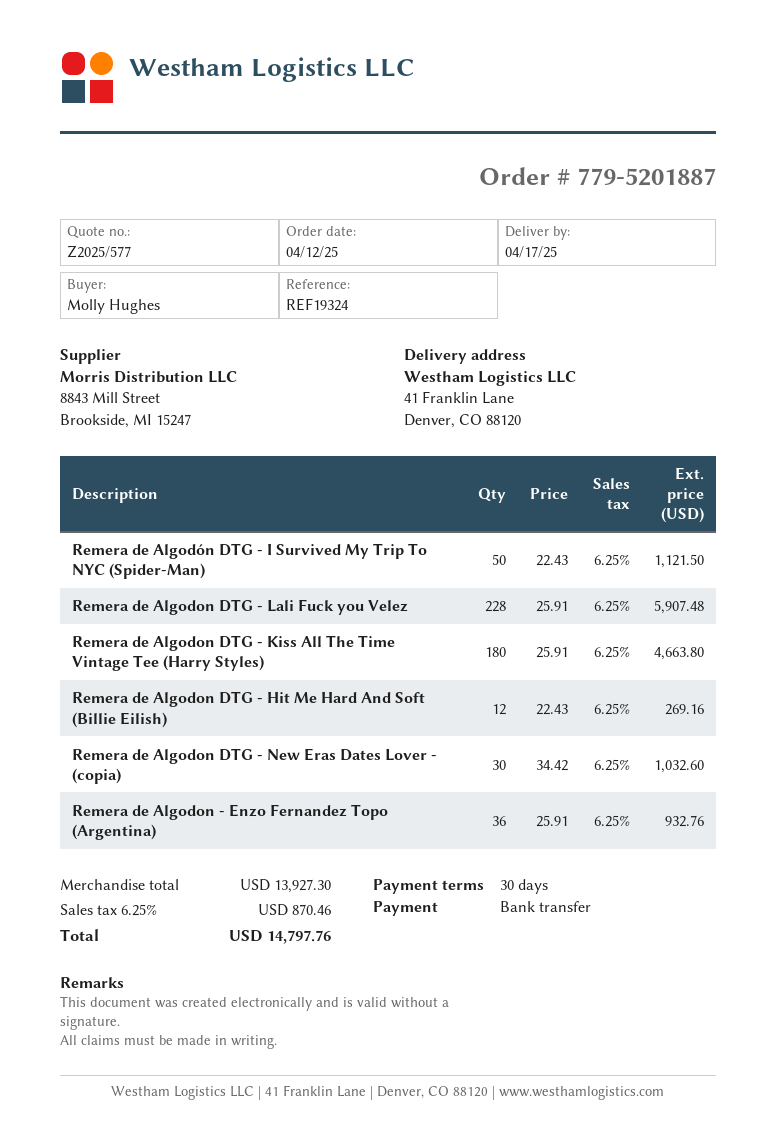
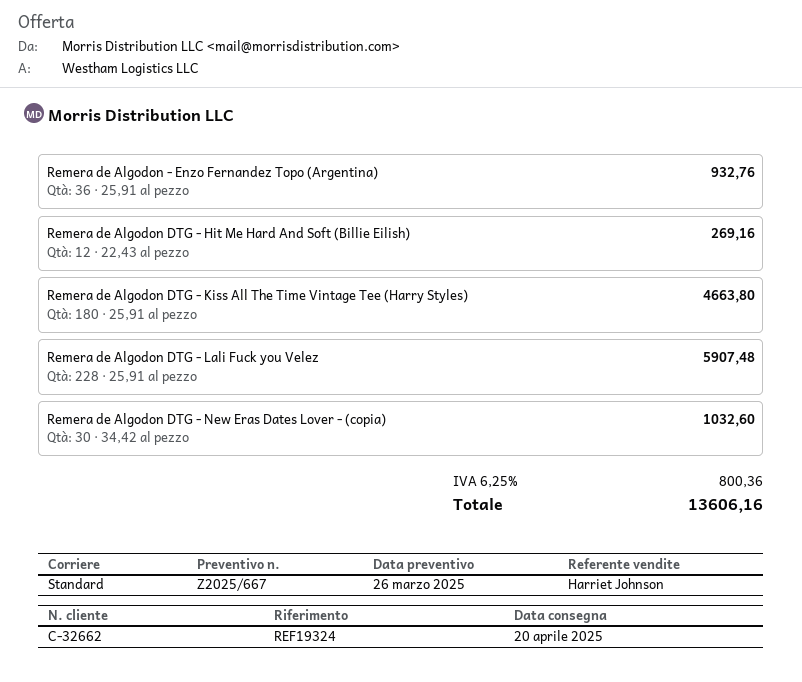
quote number: Z2025/577 -> Z2025/667
delivery date: 2025-04-17 -> 2025-04-20
Remera de Algodón DTG - I Survived My Trip To NYC (Spider-Man): 50 x 22.43 = 1121.50 -> none
tax: 6.25% = 870.46 -> 6.25% = 800.36
total: 14797.76 -> 13606.16

